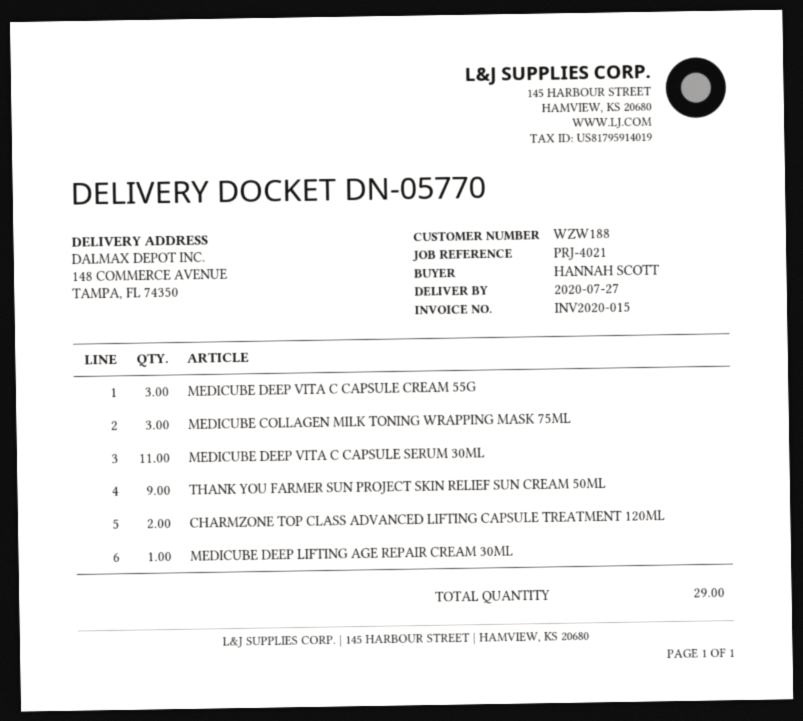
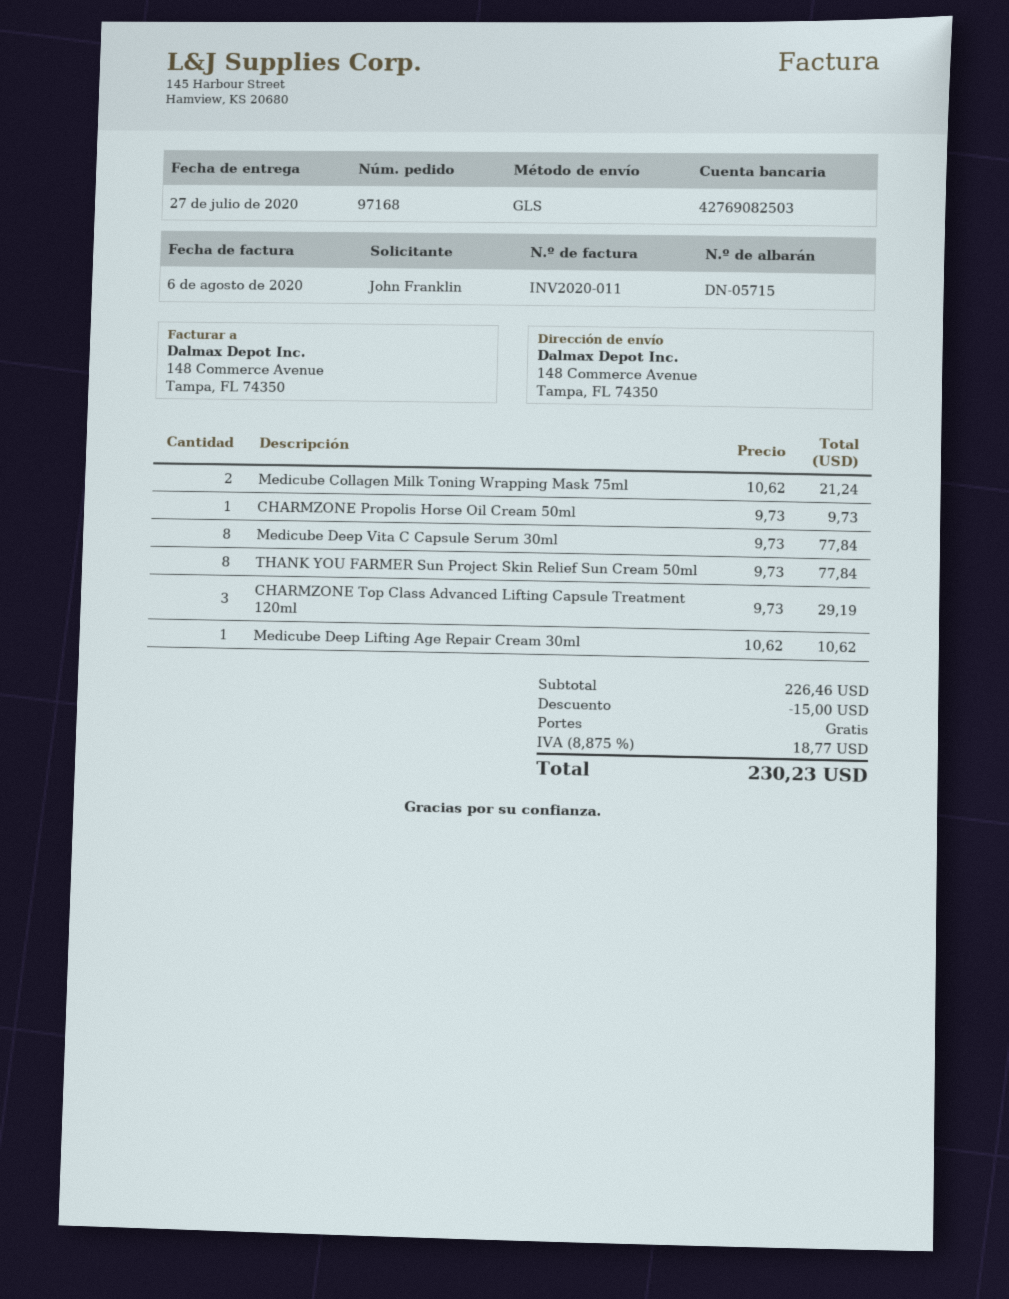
delivery note number: DN-05770 -> DN-05715
invoice number: INV2020-015 -> INV2020-011
ordered by: HANNAH SCOTT -> John Franklin
MEDICUBE DEEP VITA C CAPSULE CREAM 55G: 3 -> none
MEDICUBE COLLAGEN MILK TONING WRAPPING MASK 75ML: 3 -> 2
MEDICUBE DEEP VITA C CAPSULE SERUM 30ML: 11 -> 8
THANK YOU FARMER SUN PROJECT SKIN RELIEF SUN CREAM 50ML: 9 -> 8
CHARMZONE TOP CLASS ADVANCED LIFTING CAPSULE TREATMENT 120ML: 2 -> 3
CHARMZONE Propolis Horse Oil Cream 50ml: none -> 1

